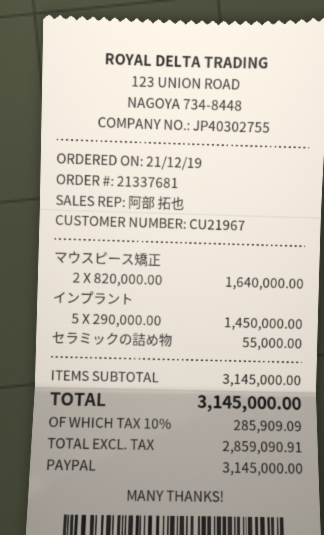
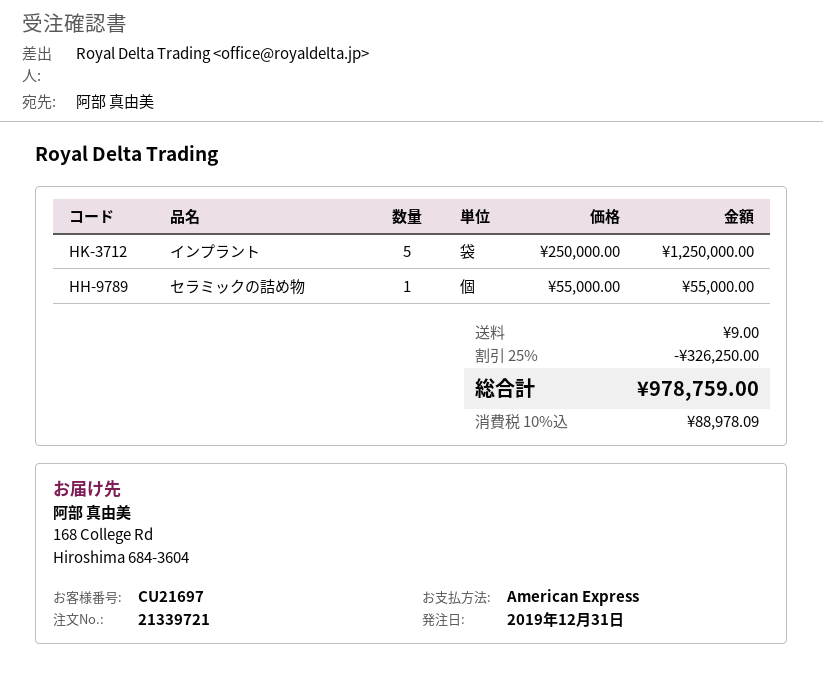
order number: 21337681 -> 21339721
order date: 2019-12-21 -> 2019-12-31
customer number: CU21967 -> CU21697
payment method: PayPal -> American Express
マウスピース矯正: 2 x 820000.00 = 1640000.00 -> none
インプラント: 5 x 290000.00 = 1450000.00 -> 5 x 250000.00 = 1250000.00
discount: none -> 25% = 326250.00
shipping: none -> 9.00
tax: 10% = 285909.09 -> 10% = 88978.09
total: 3145000.00 -> 978759.00

